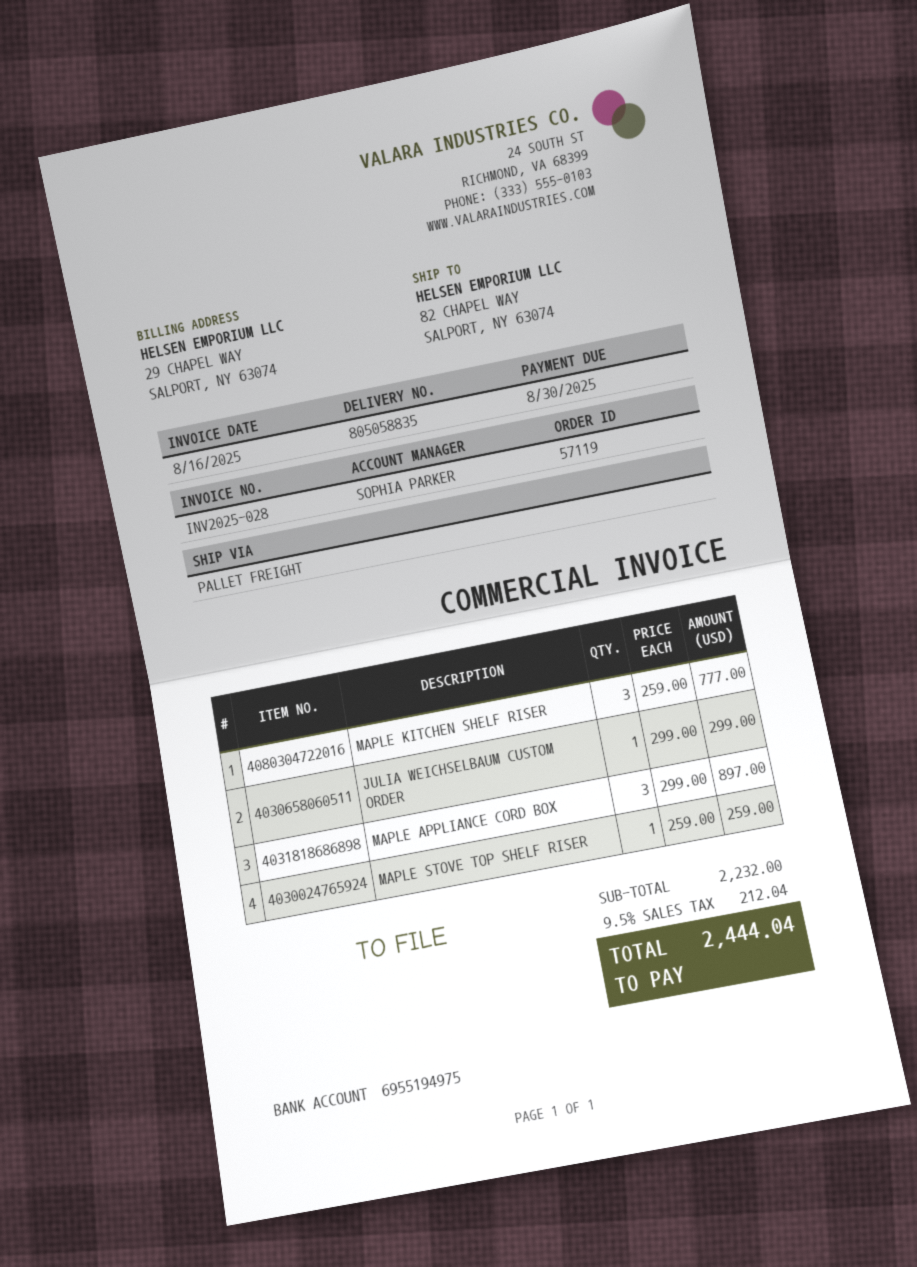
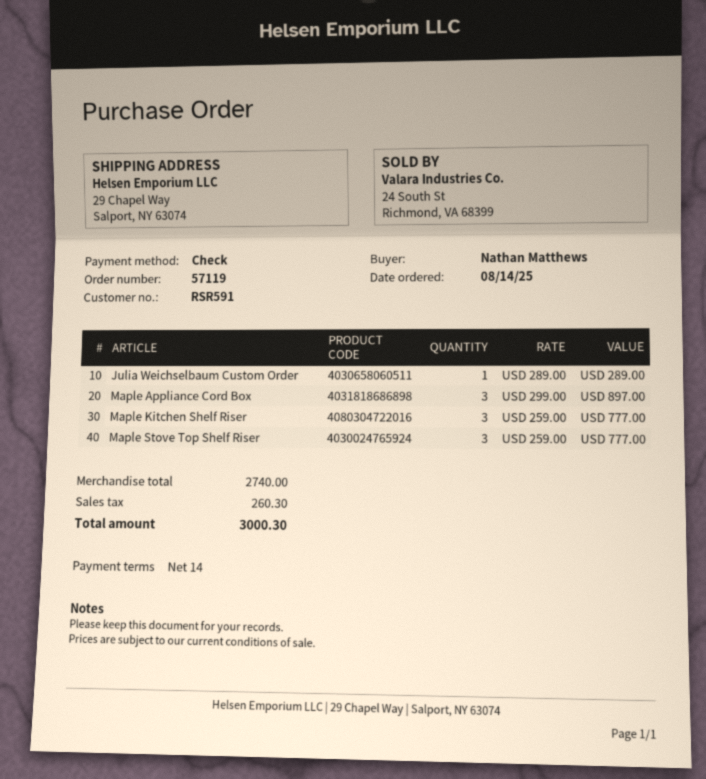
ship to: 82 CHAPEL WAY, SALPORT, NY 63074 -> 29 Chapel Way, Salport, NY 63074
JULIA WEICHSELBAUM CUSTOM ORDER: 1 x 299.00 = 299.00 -> 1 x 289.00 = 289.00
MAPLE STOVE TOP SHELF RISER: 1 x 259.00 = 259.00 -> 3 x 259.00 = 777.00
subtotal: 2232.00 -> 2740.00
tax: 212.04 -> 260.30
total: 2444.04 -> 3000.30

